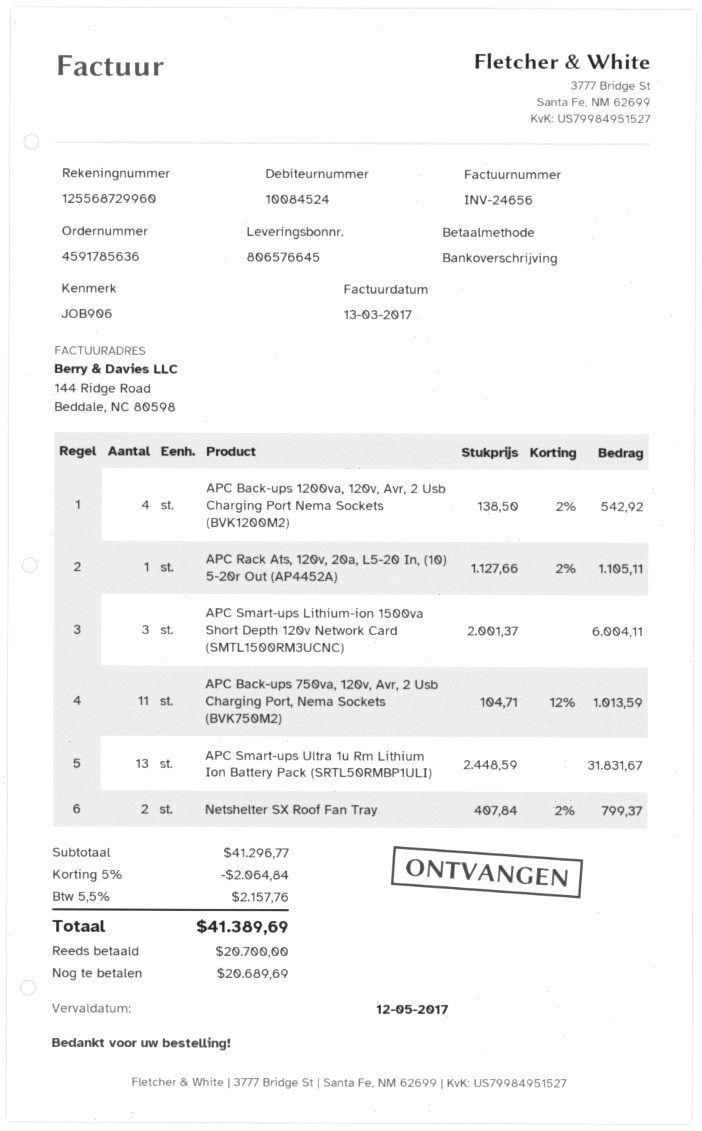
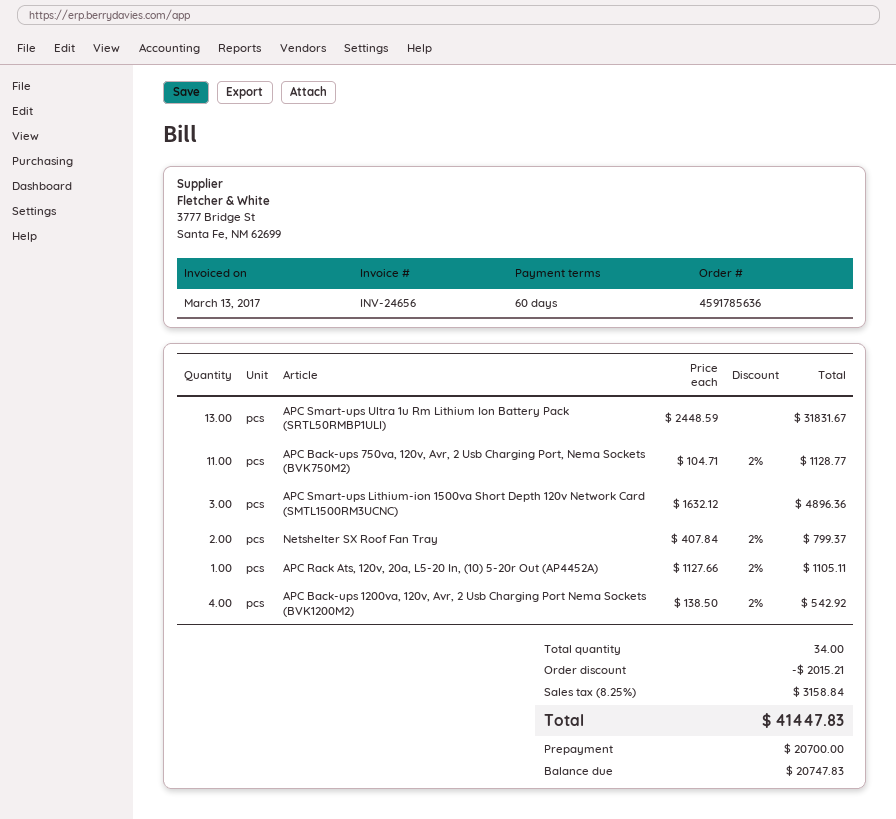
APC Smart-ups Lithium-ion 1500va Short Depth 120v Network Card (SMTL1500RM3UCNC): 3 x 2001.37 = 6004.11 -> 3 x 1632.12 = 4896.36
APC Back-ups 750va, 120v, Avr, 2 Usb Charging Port, Nema Sockets (BVK750M2): 11 x 104.71 - 12% = 1013.59 -> 11 x 104.71 - 2% = 1128.77
discount: 2064.84 -> 2015.21
tax: 5.5% = 2157.76 -> 8.25% = 3158.84
total: 41389.69 -> 41447.83
balance: 20689.69 -> 20747.83

